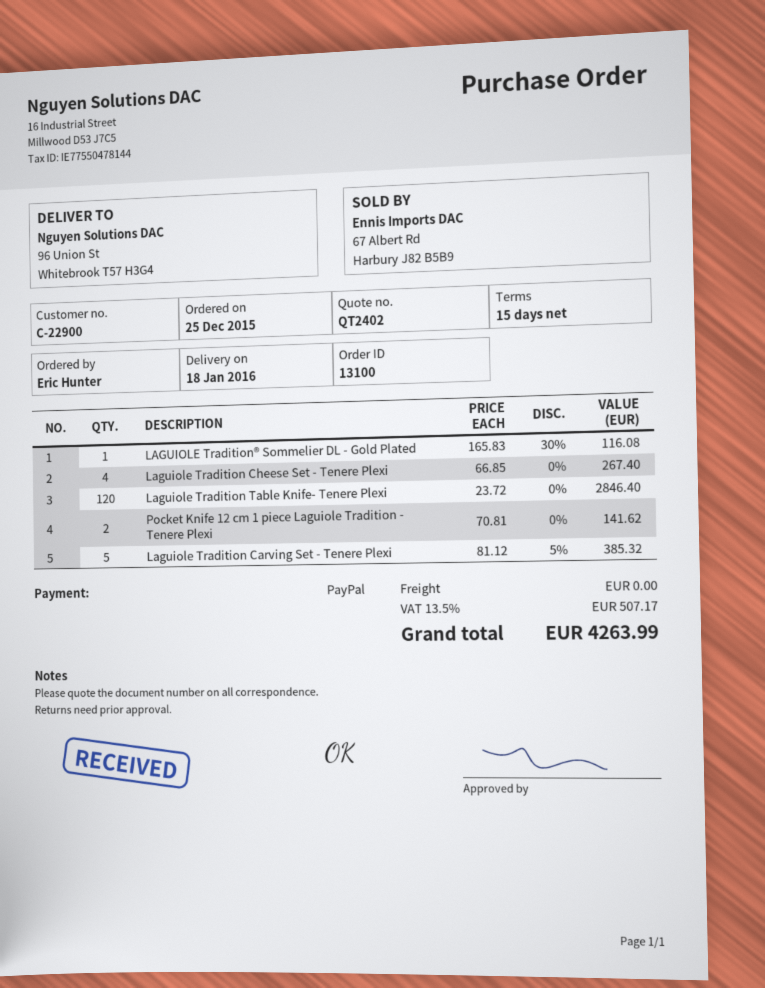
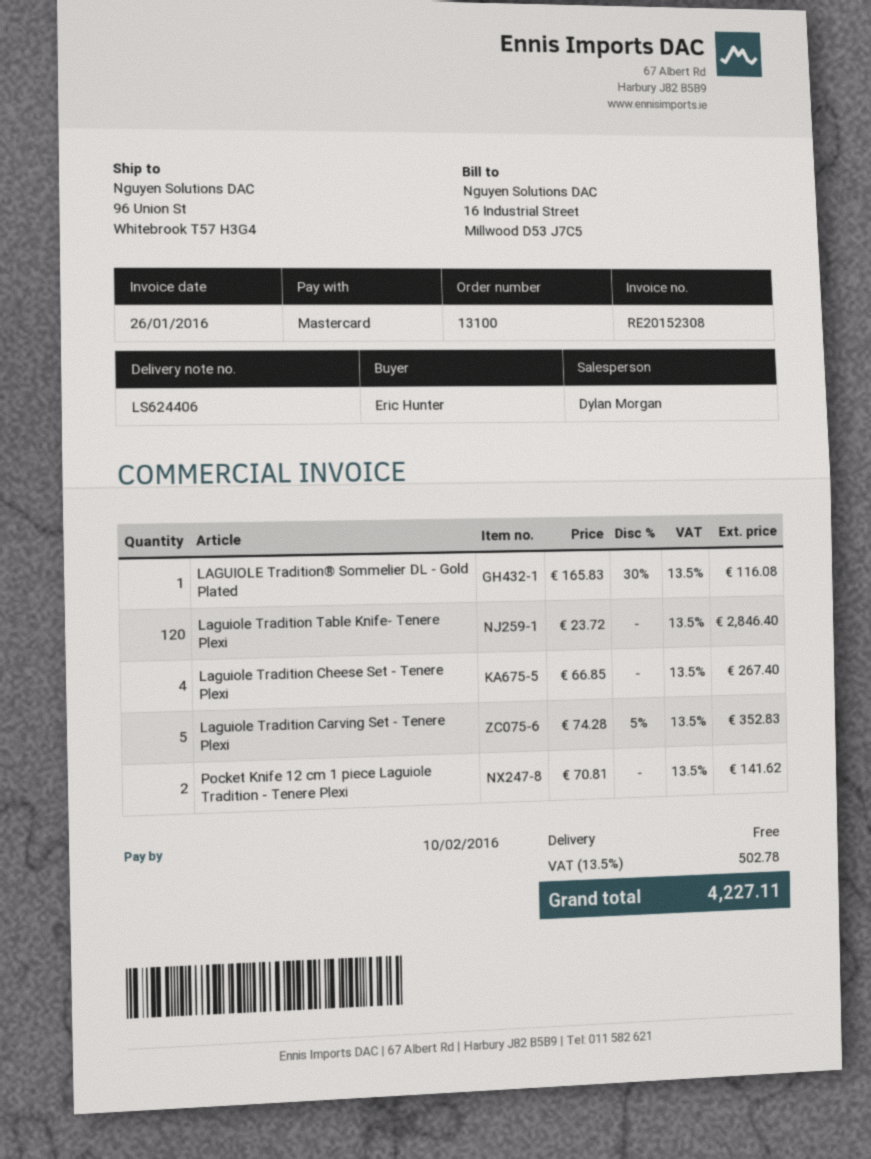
payment method: PayPal -> Mastercard
Laguiole Tradition Carving Set - Tenere Plexi: 5 x 81.12 - 5% = 385.32 -> 5 x 74.28 - 5% = 352.83
tax: 13.5% = 507.17 -> 13.5% = 502.78
total: 4263.99 -> 4227.11

